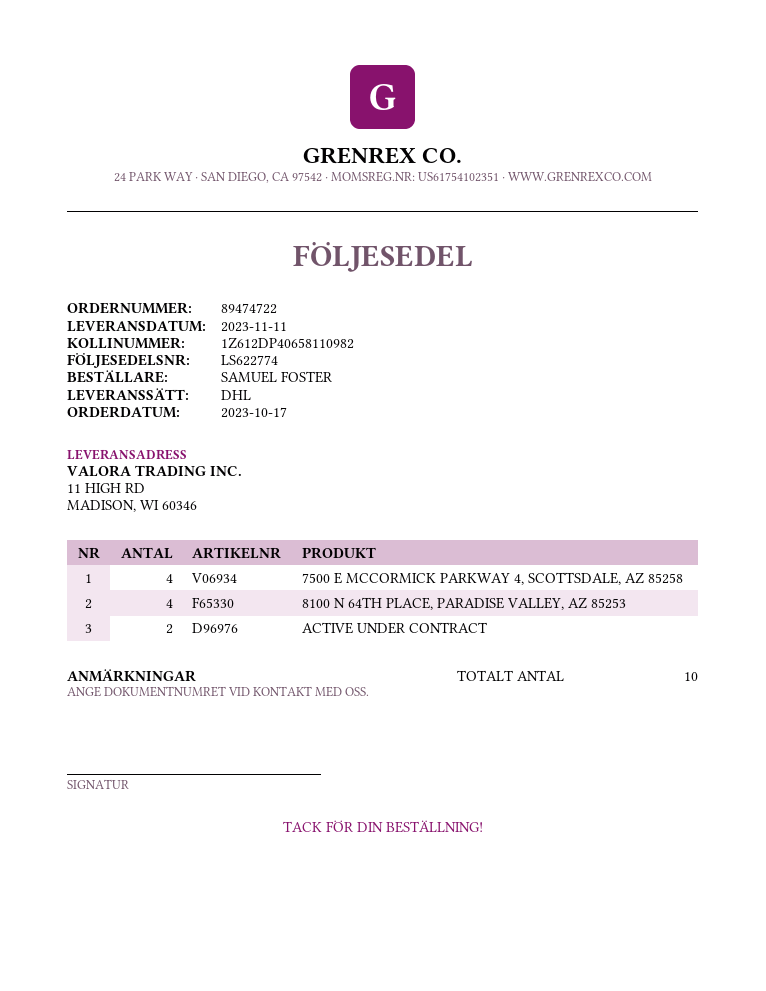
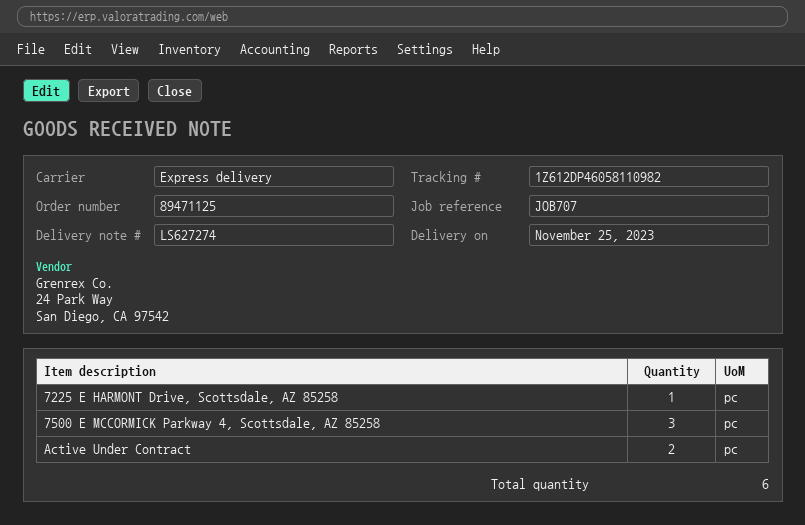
order number: 89474722 -> 89471125
delivery note number: LS622774 -> LS627274
delivery date: 2023-11-11 -> 2023-11-25
shipping method: DHL -> express
tracking number: 1Z612DP40658110982 -> 1Z612DP46058110982
7500 E MCCORMICK PARKWAY 4, SCOTTSDALE, AZ 85258: 4 -> 3
8100 N 64TH PLACE, PARADISE VALLEY, AZ 85253: 4 -> none
7225 E HARMONT Drive, Scottsdale, AZ 85258: none -> 1
total quantity: 10 -> 6

